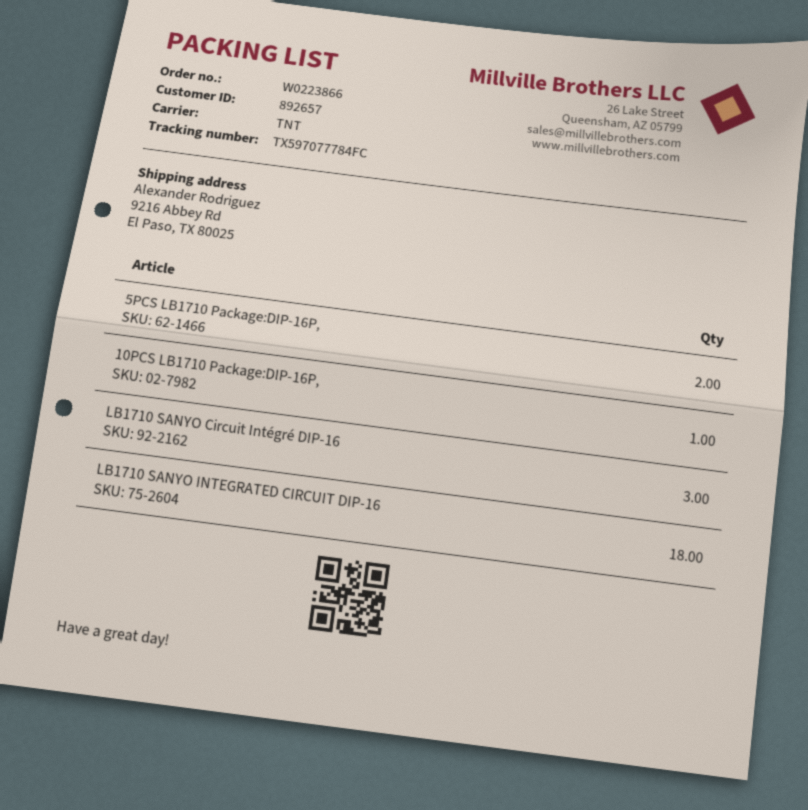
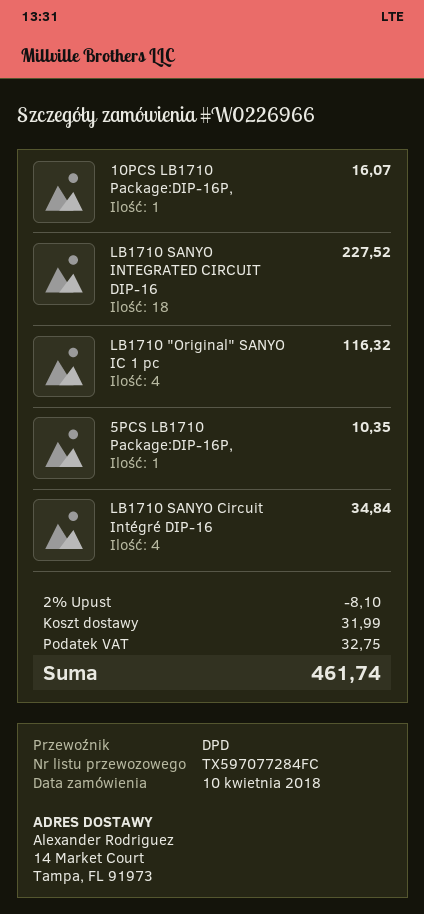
order number: W0223866 -> W0226966
shipping method: TNT -> DPD
tracking number: TX597077784FC -> TX597077284FC
ship to: 9216 Abbey Rd, El Paso, TX 80025 -> 14 Market Court, Tampa, FL 91973
5PCS LB1710 Package:DIP-16P,: 2 -> 1
LB1710 SANYO Circuit Intégré DIP-16: 3 -> 4
LB1710 "Original" SANYO IC 1 pc: none -> 4

